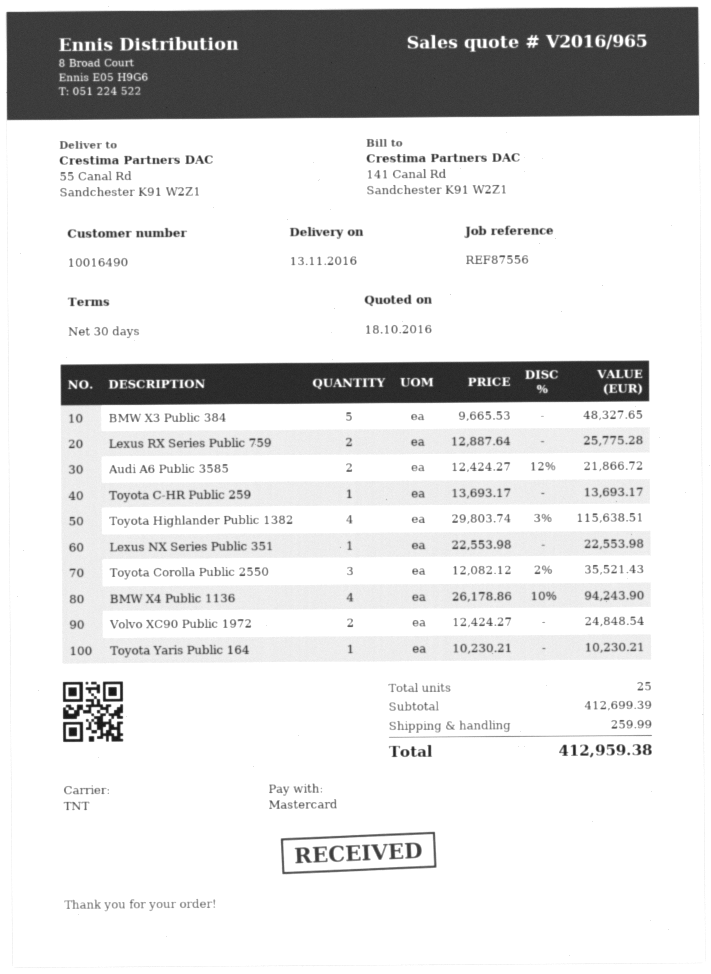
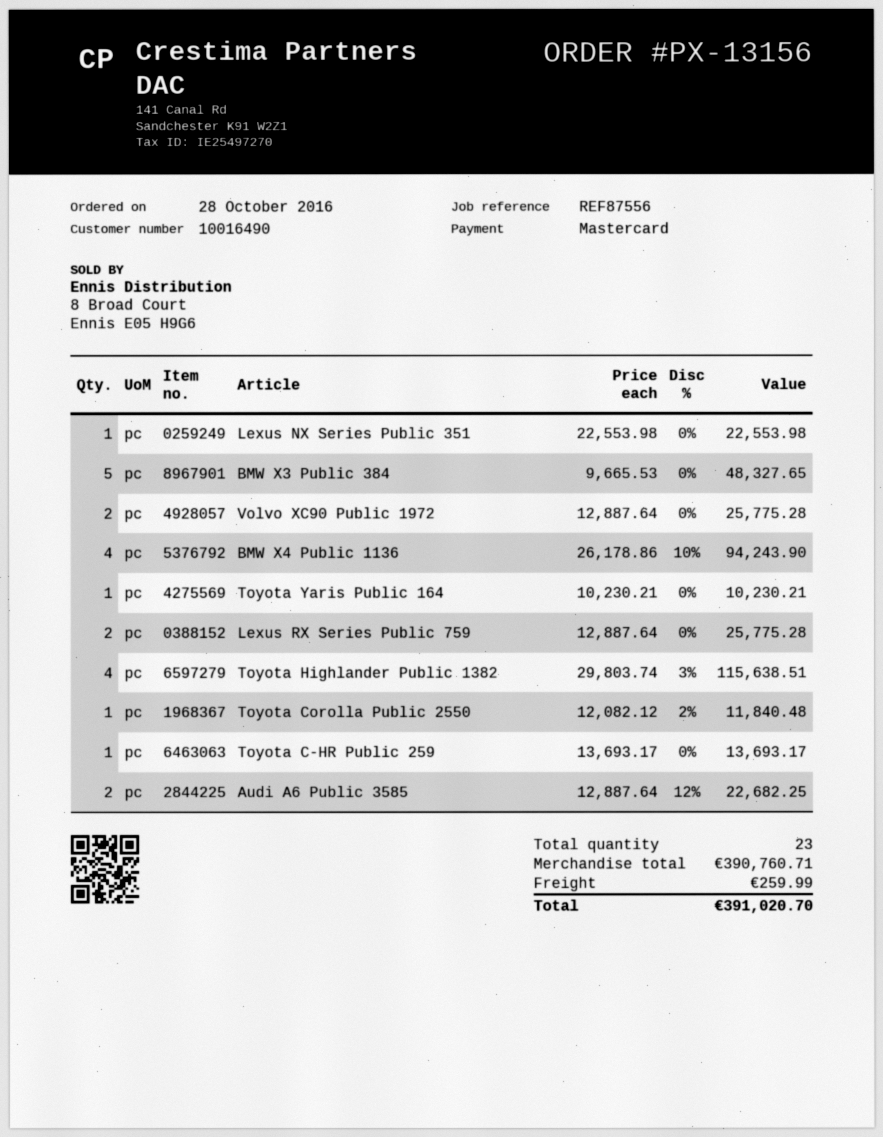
Audi A6 Public 3585: 2 x 12424.27 - 12% = 21866.72 -> 2 x 12887.64 - 12% = 22682.25
Toyota Corolla Public 2550: 3 x 12082.12 - 2% = 35521.43 -> 1 x 12082.12 - 2% = 11840.48
Volvo XC90 Public 1972: 2 x 12424.27 = 24848.54 -> 2 x 12887.64 = 25775.28
total quantity: 25 -> 23
subtotal: 412699.39 -> 390760.71
total: 412959.38 -> 391020.70

